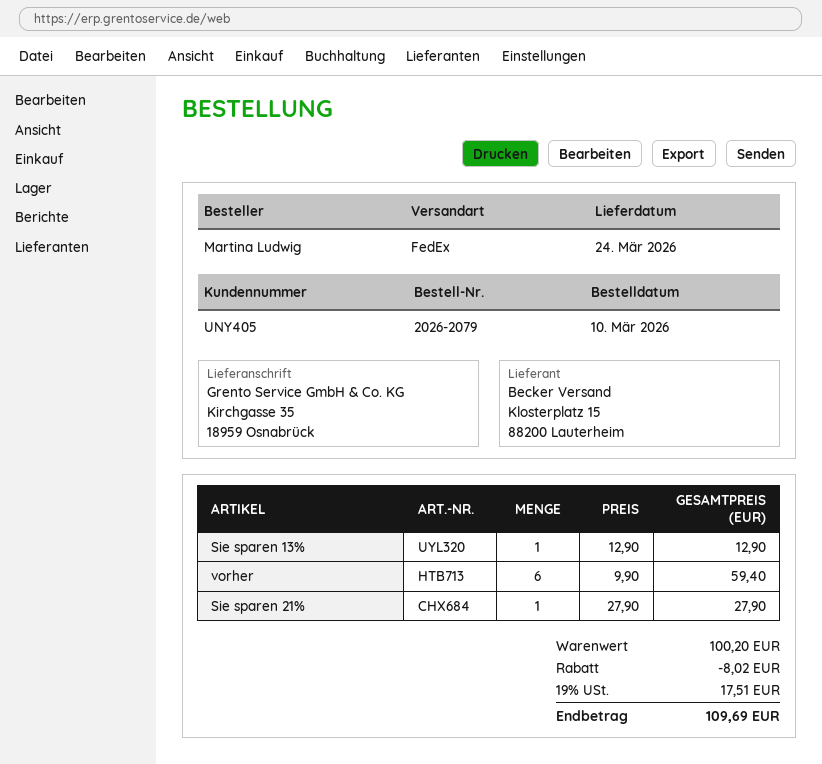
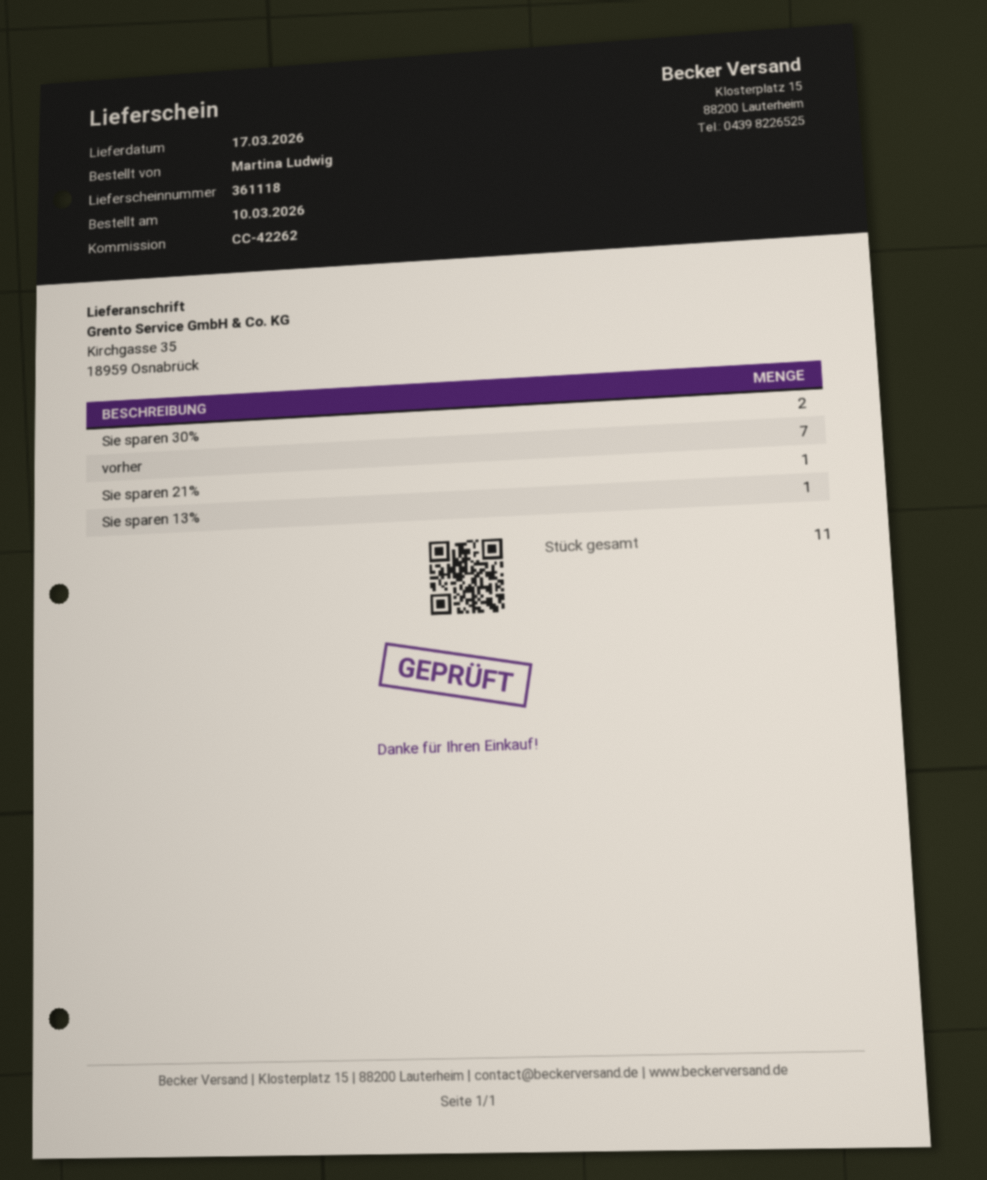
delivery date: 2026-03-24 -> 2026-03-17
vorher: 6 -> 7
Sie sparen 30%: none -> 2

